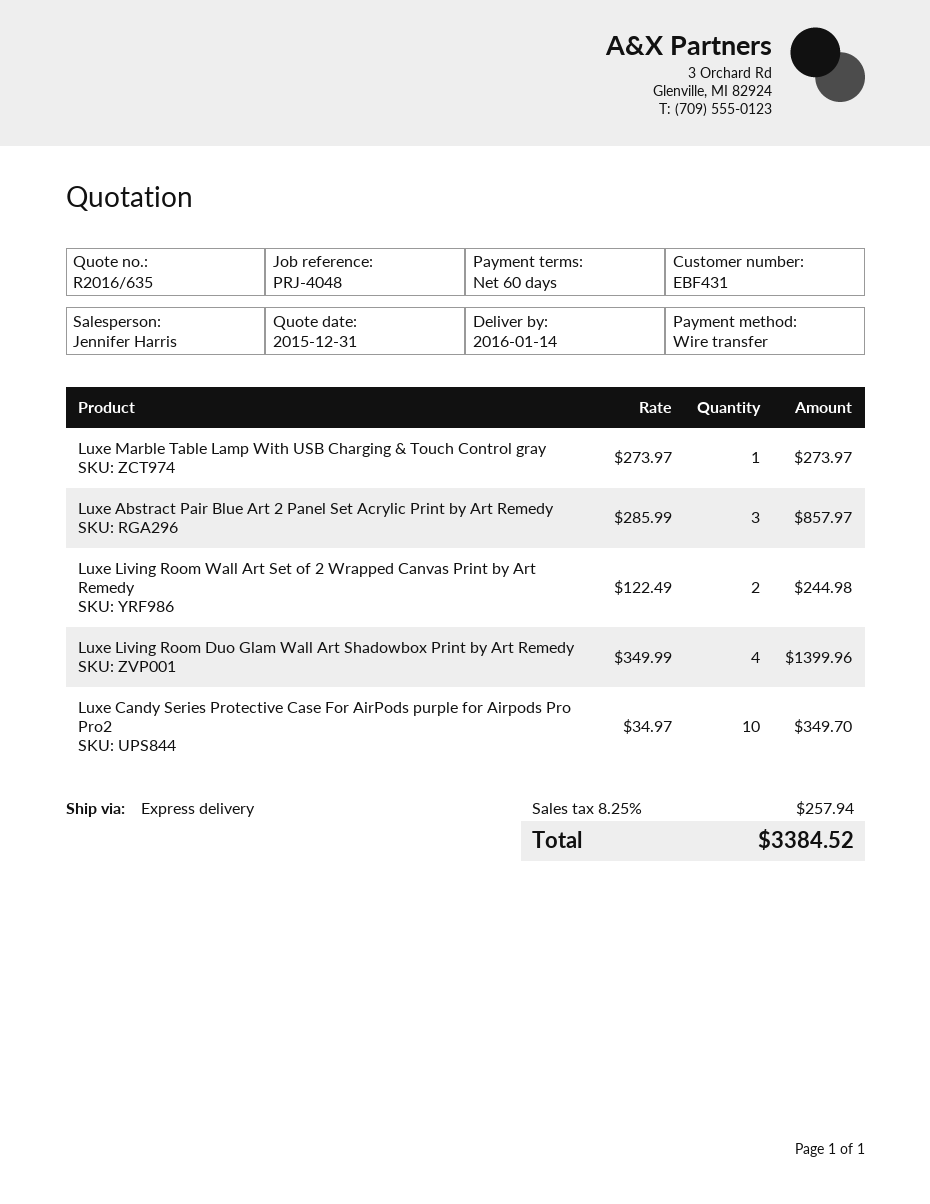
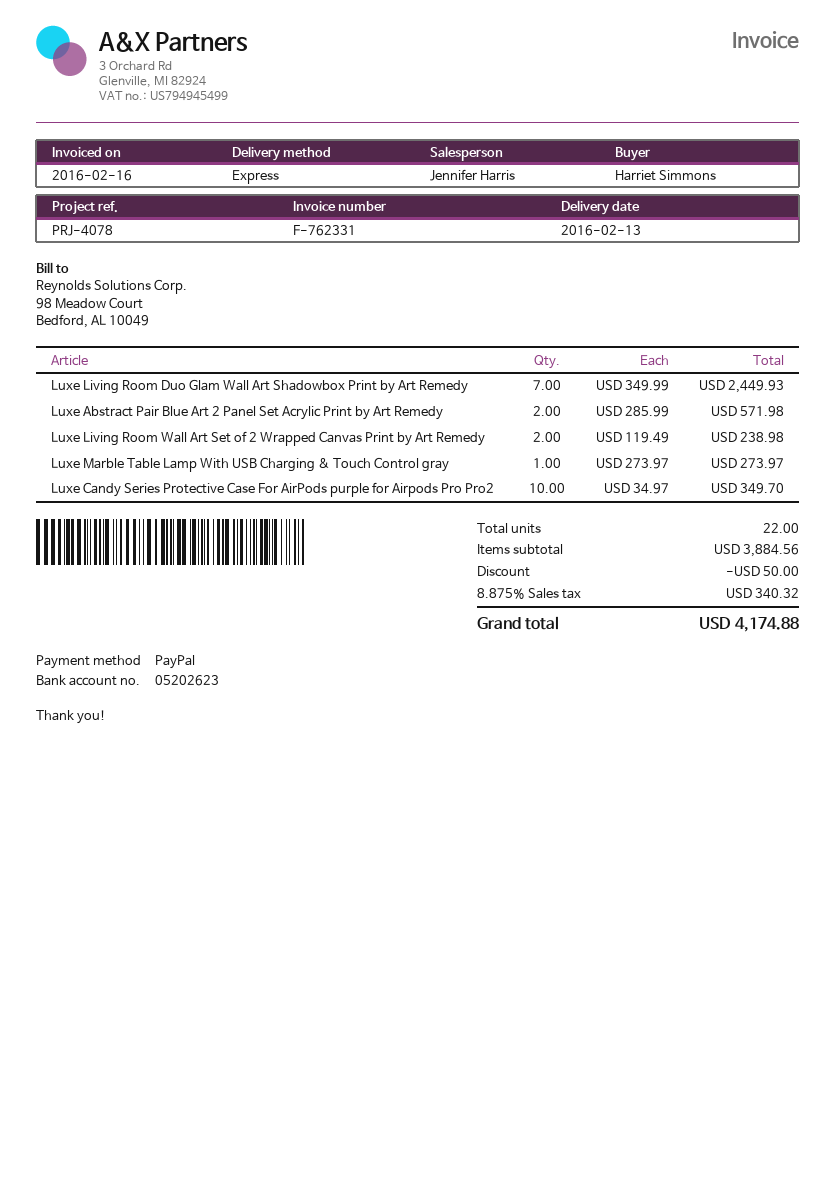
delivery date: 2016-01-14 -> 2016-02-13
reference: PRJ-4048 -> PRJ-4078
payment method: bank transfer -> PayPal
Luxe Abstract Pair Blue Art 2 Panel Set Acrylic Print by Art Remedy: 3 x 285.99 = 857.97 -> 2 x 285.99 = 571.98
Luxe Living Room Wall Art Set of 2 Wrapped Canvas Print by Art Remedy: 2 x 122.49 = 244.98 -> 2 x 119.49 = 238.98
Luxe Living Room Duo Glam Wall Art Shadowbox Print by Art Remedy: 4 x 349.99 = 1399.96 -> 7 x 349.99 = 2449.93
discount: none -> 50.00
tax: 8.25% = 257.94 -> 8.875% = 340.32
total: 3384.52 -> 4174.88

